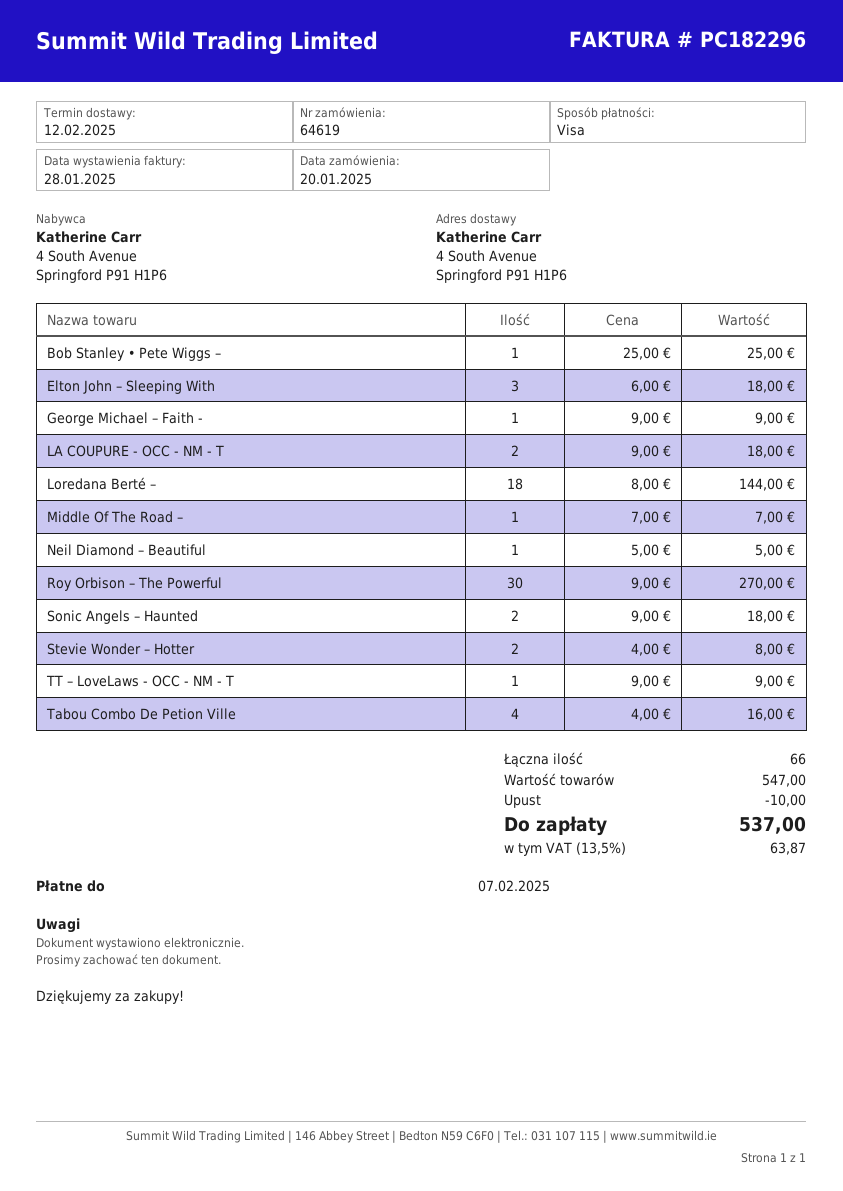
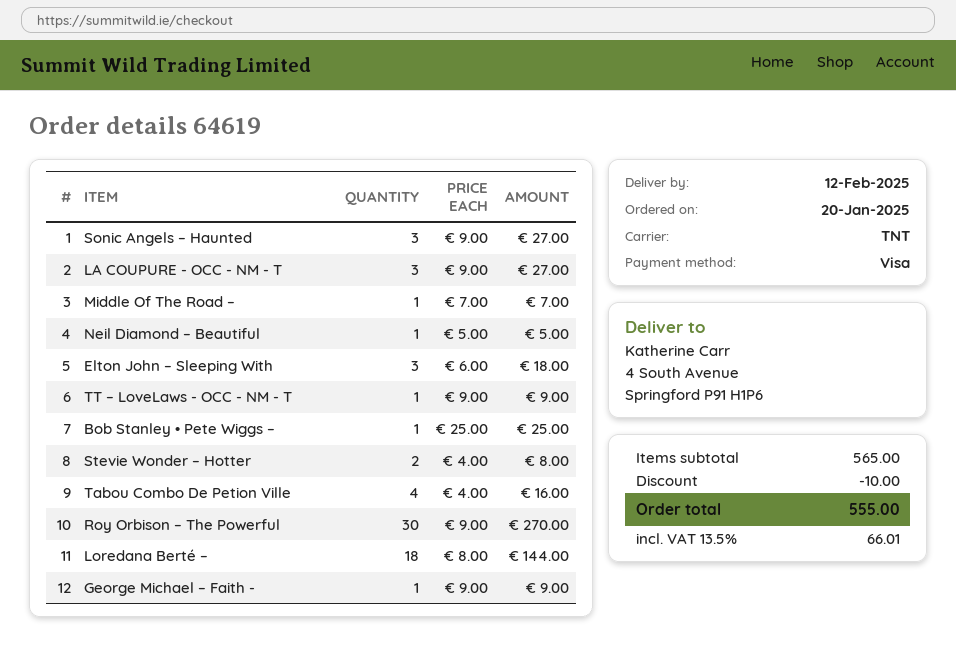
LA COUPURE - OCC - NM - T: 2 x 9.00 = 18.00 -> 3 x 9.00 = 27.00
Sonic Angels – Haunted: 2 x 9.00 = 18.00 -> 3 x 9.00 = 27.00
subtotal: 547.00 -> 565.00
tax: 13.5% = 63.87 -> 13.5% = 66.01
total: 537.00 -> 555.00

